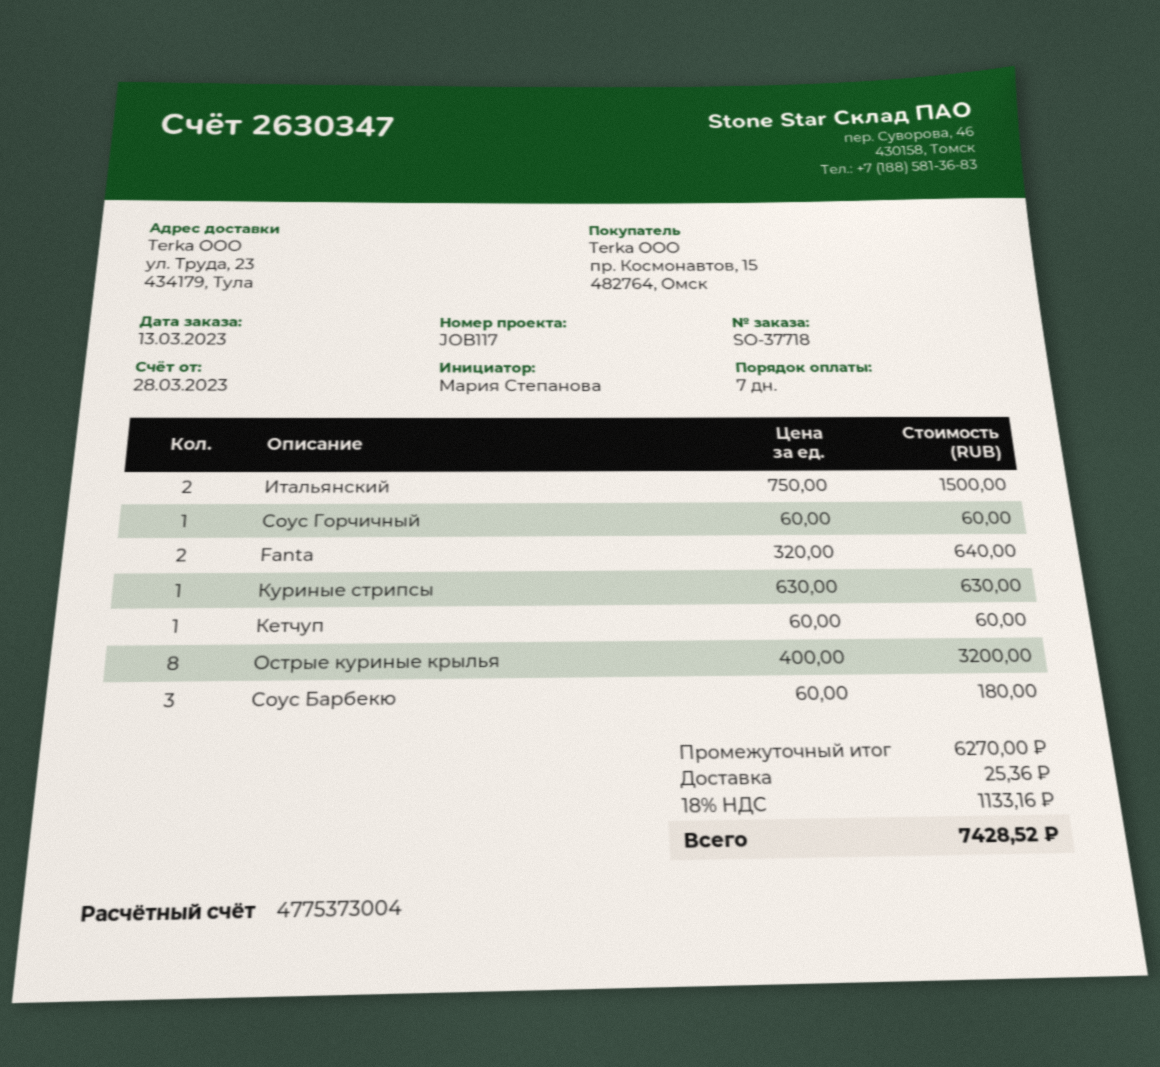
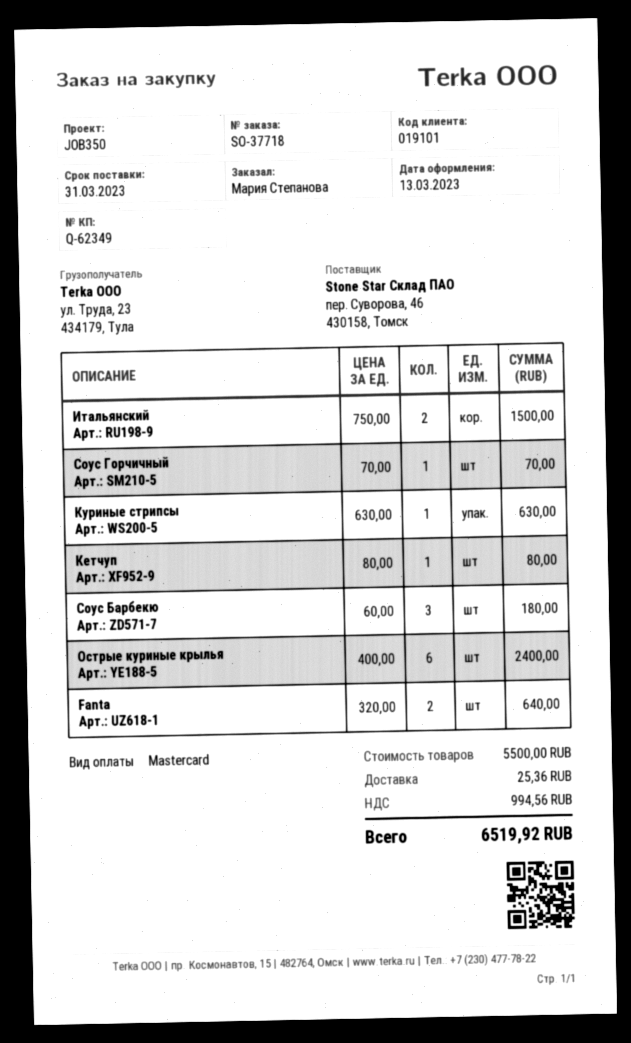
reference: JOB117 -> JOB350
Соус Горчичный: 1 x 60.00 = 60.00 -> 1 x 70.00 = 70.00
Кетчуп: 1 x 60.00 = 60.00 -> 1 x 80.00 = 80.00
Острые куриные крылья: 8 x 400.00 = 3200.00 -> 6 x 400.00 = 2400.00
subtotal: 6270.00 -> 5500.00
tax: 1133.16 -> 994.56
total: 7428.52 -> 6519.92

